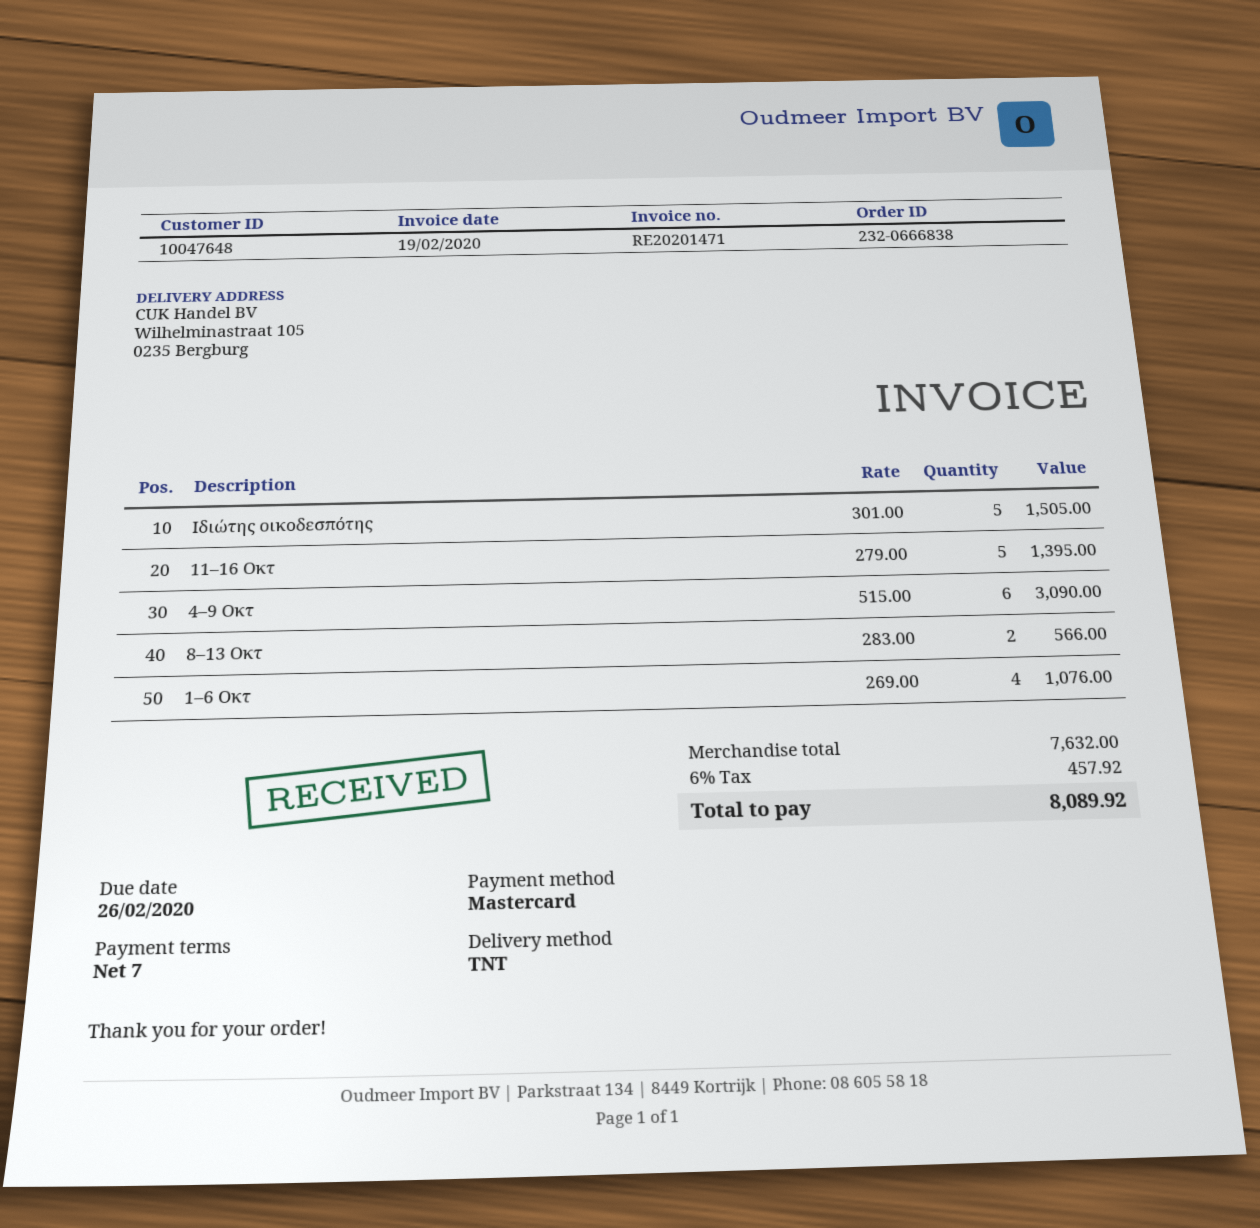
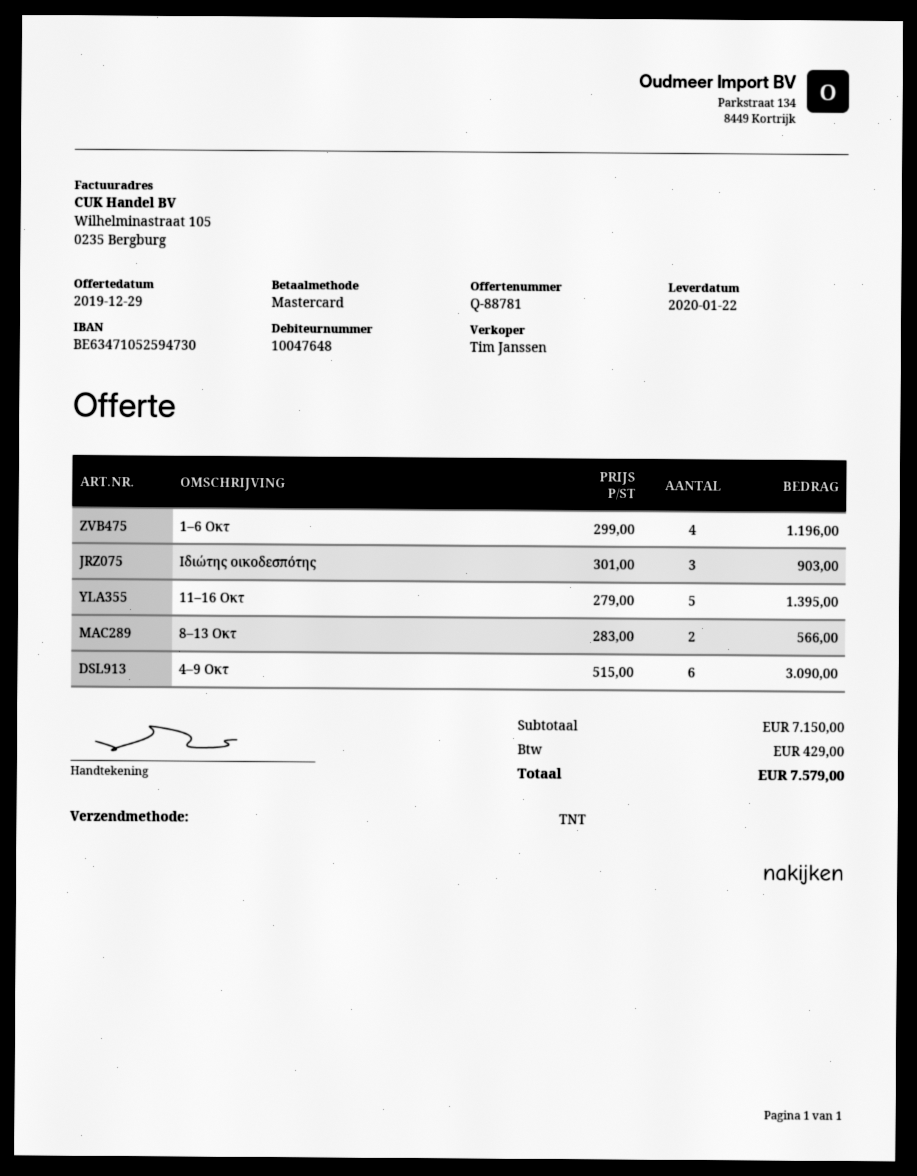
Ιδιώτης οικοδεσπότης: 5 x 301.00 = 1505.00 -> 3 x 301.00 = 903.00
1–6 Οκτ: 4 x 269.00 = 1076.00 -> 4 x 299.00 = 1196.00
subtotal: 7632.00 -> 7150.00
tax: 457.92 -> 429.00
total: 8089.92 -> 7579.00

